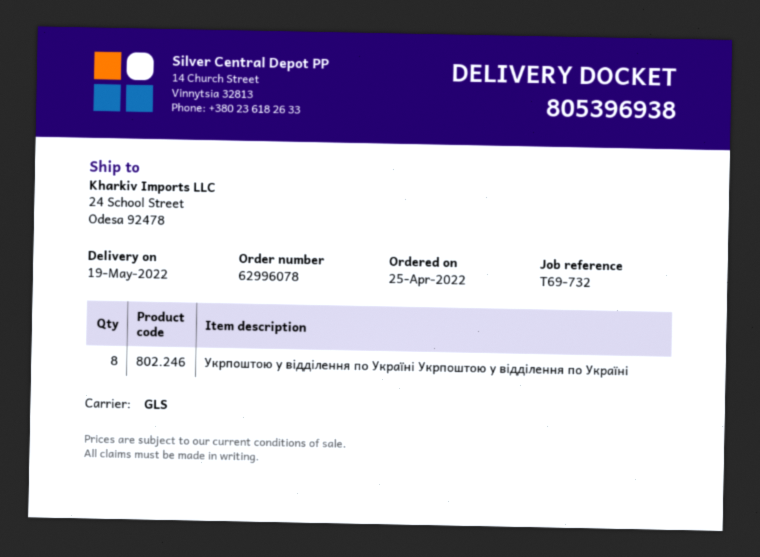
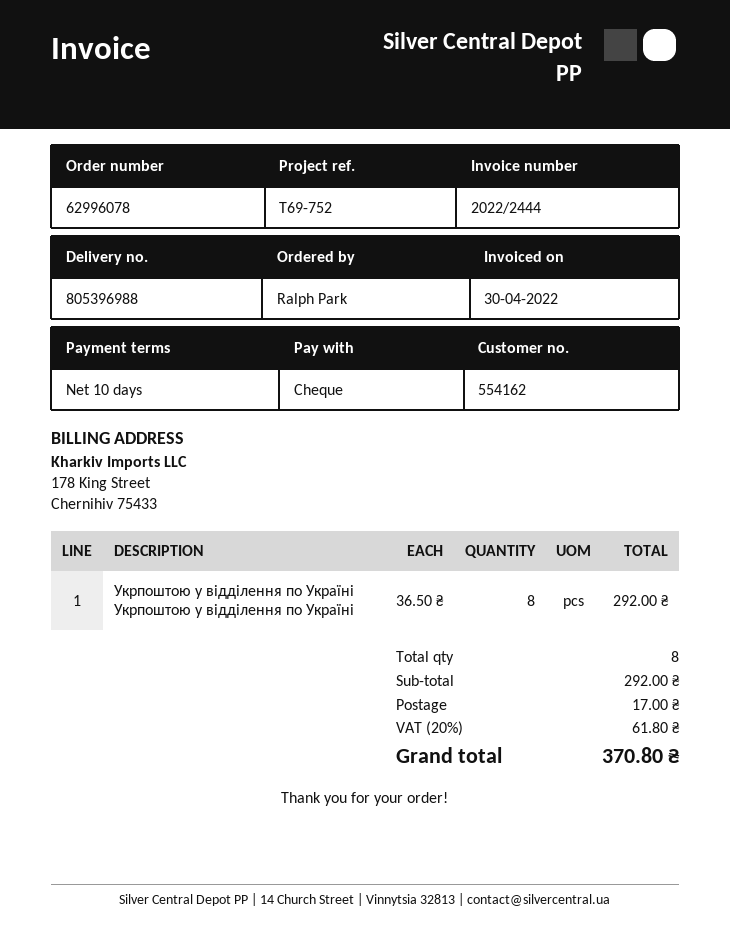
delivery note number: 805396938 -> 805396988
reference: T69-732 -> T69-752

